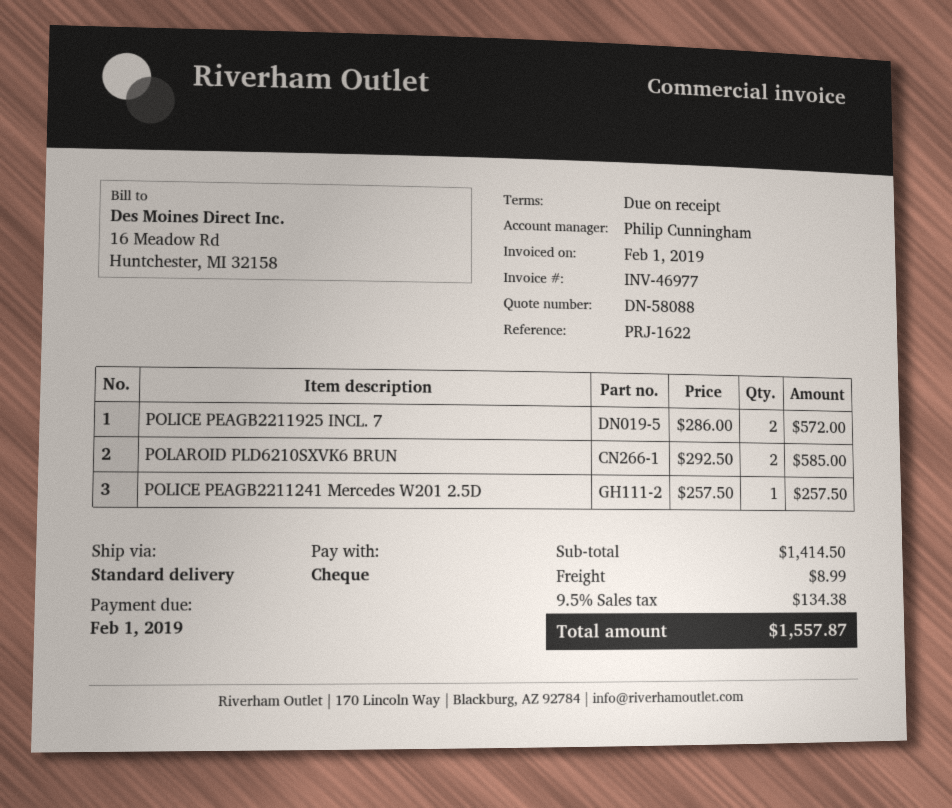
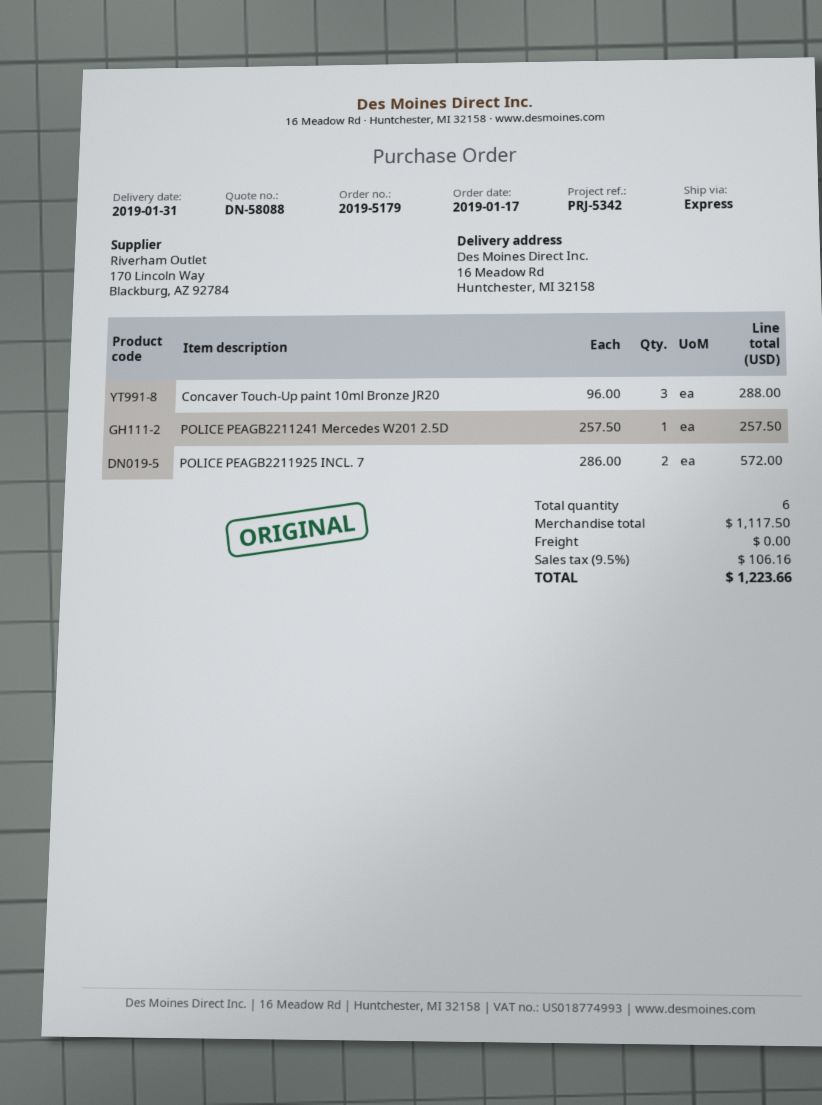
reference: PRJ-1622 -> PRJ-5342
shipping method: standard -> express
POLAROID PLD6210SXVK6 BRUN: 2 x 292.50 = 585.00 -> none
Concaver Touch-Up paint 10ml Bronze JR20: none -> 3 x 96.00 = 288.00
subtotal: 1414.50 -> 1117.50
shipping: 8.99 -> 0.00
tax: 9.5% = 134.38 -> 9.5% = 106.16
total: 1557.87 -> 1223.66

